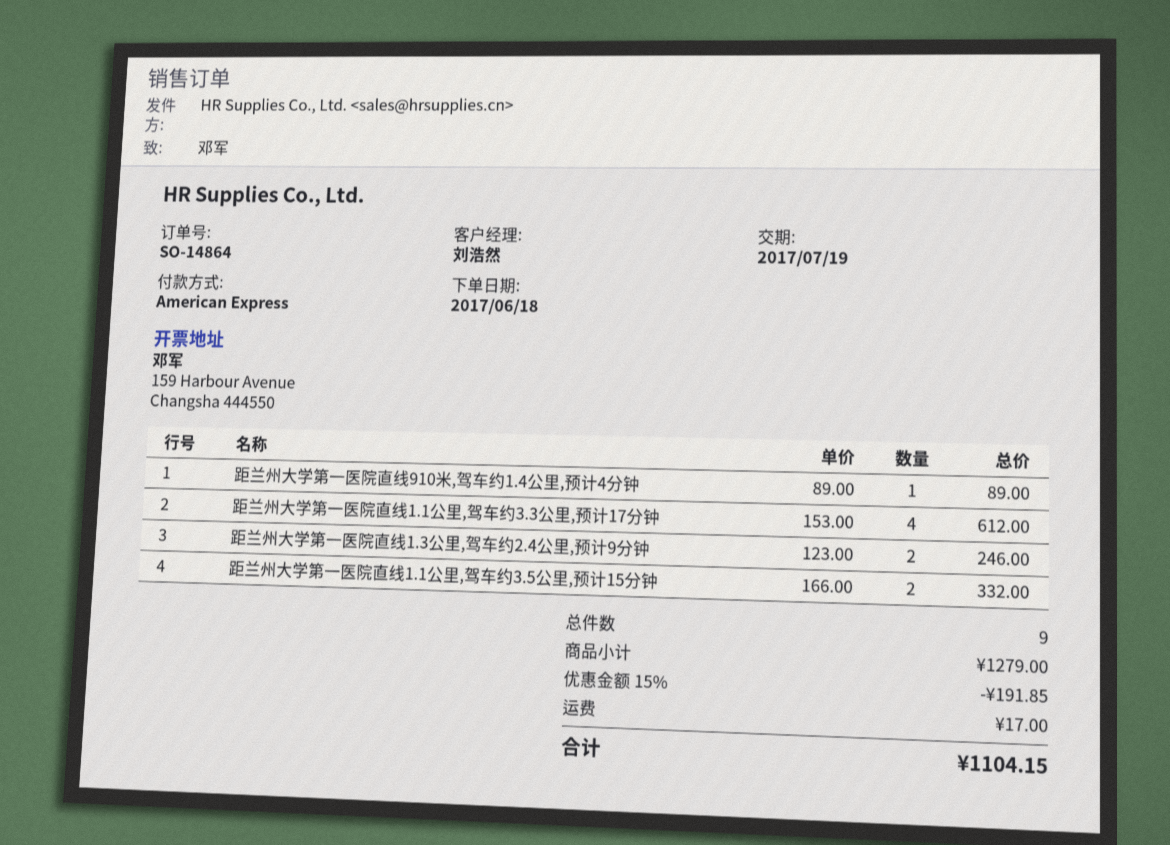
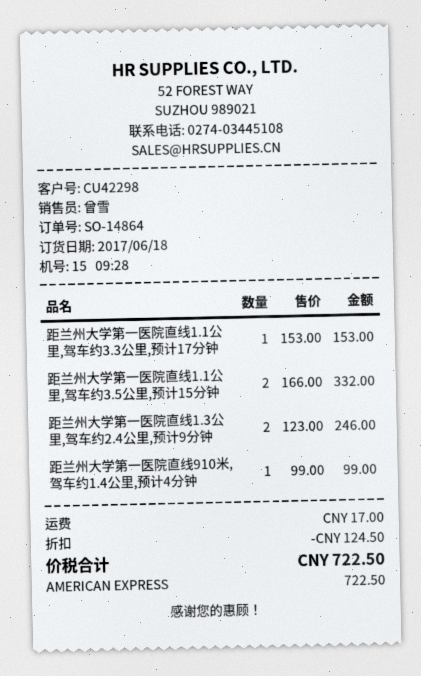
sales rep: 刘浩然 -> 曾雪
距兰州大学第一医院直线910米,驾车约1.4公里,预计4分钟: 1 x 89.00 = 89.00 -> 1 x 99.00 = 99.00
距兰州大学第一医院直线1.1公里,驾车约3.3公里,预计17分钟: 4 x 153.00 = 612.00 -> 1 x 153.00 = 153.00
discount: 191.85 -> 124.50
total: 1104.15 -> 722.50

